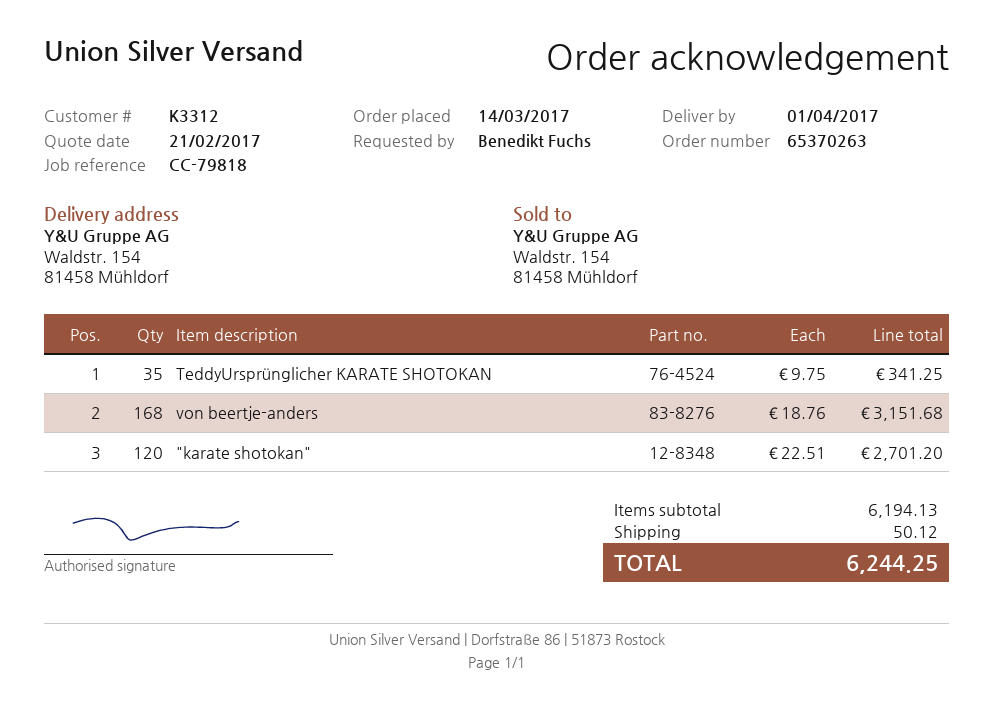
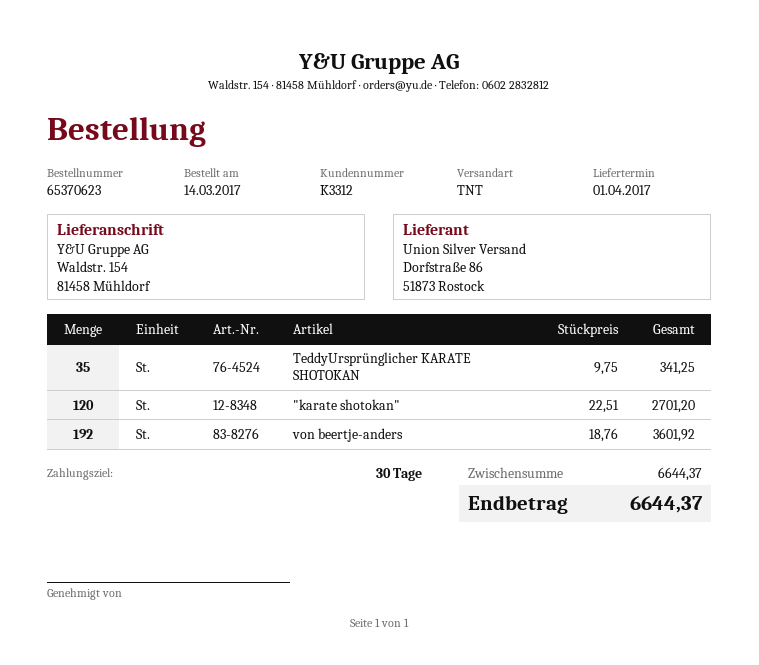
order number: 65370263 -> 65370623
von beertje-anders: 168 x 18.76 = 3151.68 -> 192 x 18.76 = 3601.92
subtotal: 6194.13 -> 6644.37
shipping: 50.12 -> none
total: 6244.25 -> 6644.37

